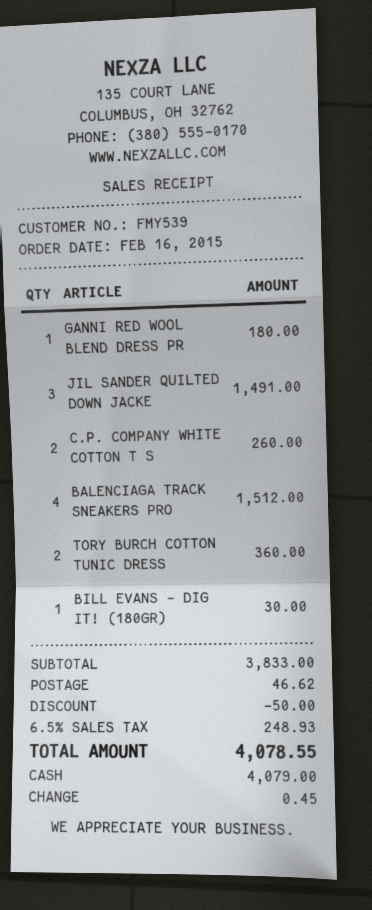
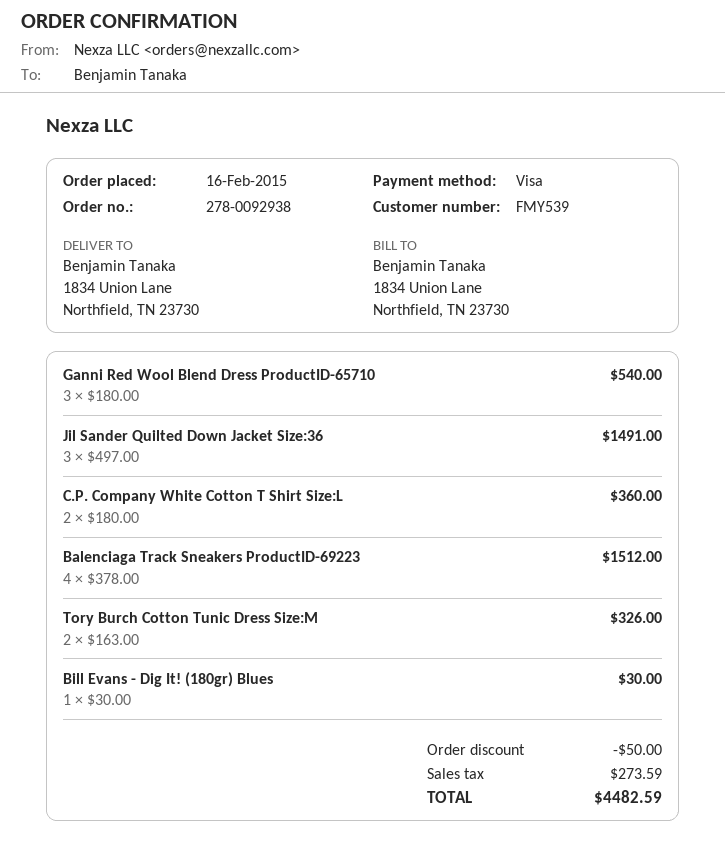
payment method: cash -> Visa
GANNI RED WOOL BLEND DRESS PR: 1 for 180.00 -> 3 for 540.00
C.P. COMPANY WHITE COTTON T S: 2 for 260.00 -> 2 for 360.00
TORY BURCH COTTON TUNIC DRESS: 2 for 360.00 -> 2 for 326.00
shipping: 46.62 -> none
tax: 248.93 -> 273.59
total: 4078.55 -> 4482.59

